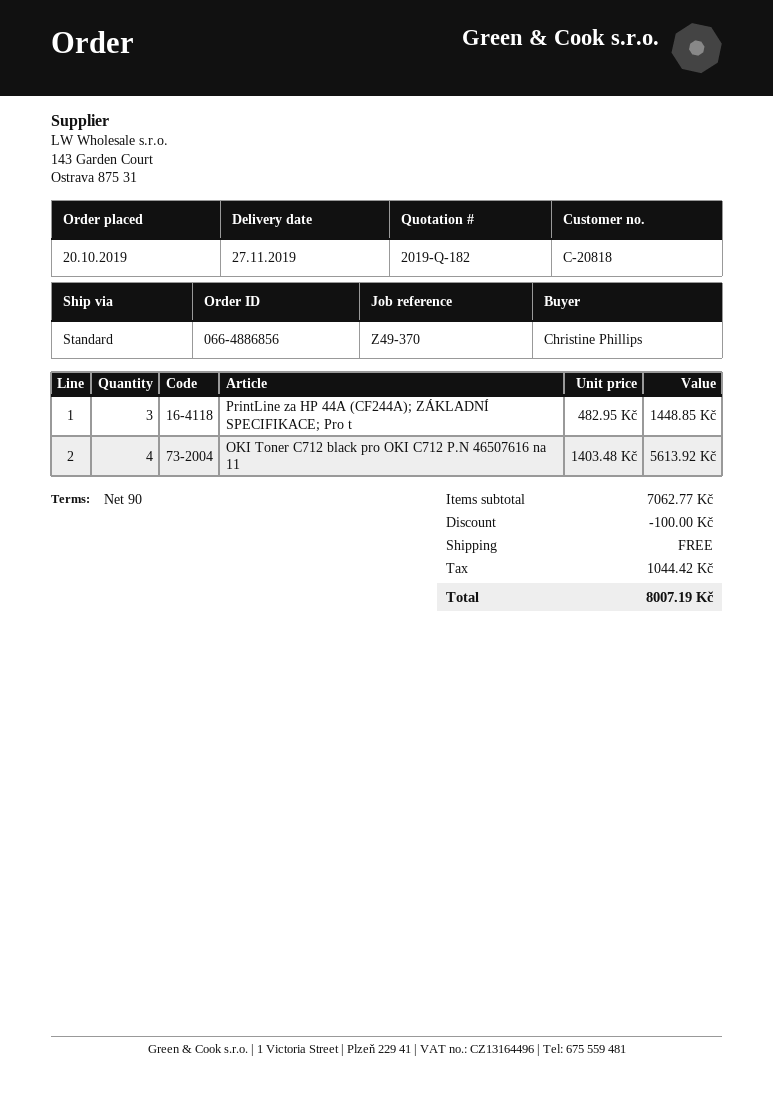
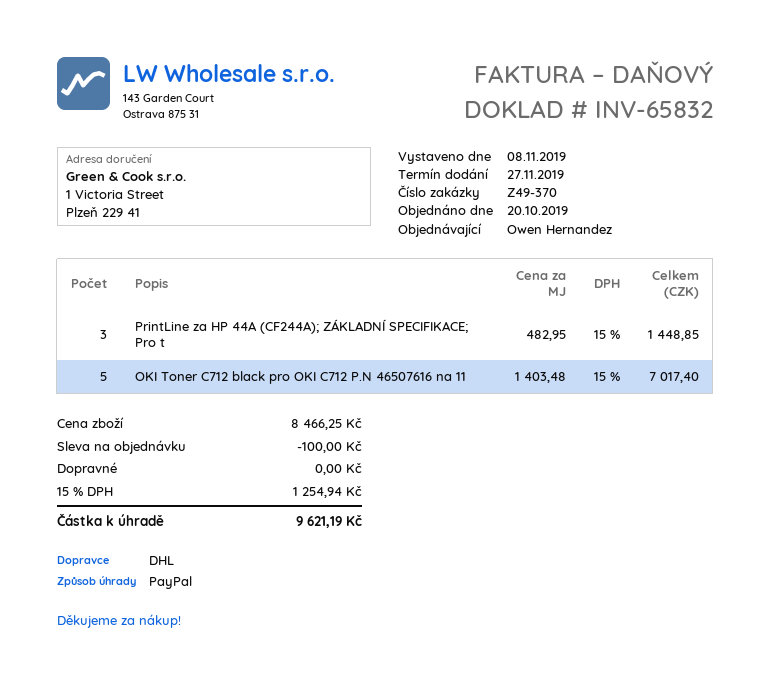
ordered by: Christine Phillips -> Owen Hernandez
shipping method: standard -> DHL
OKI Toner C712 black pro OKI C712 P.N 46507616 na 11: 4 x 1403.48 = 5613.92 -> 5 x 1403.48 = 7017.40
subtotal: 7062.77 -> 8466.25
tax: 1044.42 -> 1254.94
total: 8007.19 -> 9621.19

